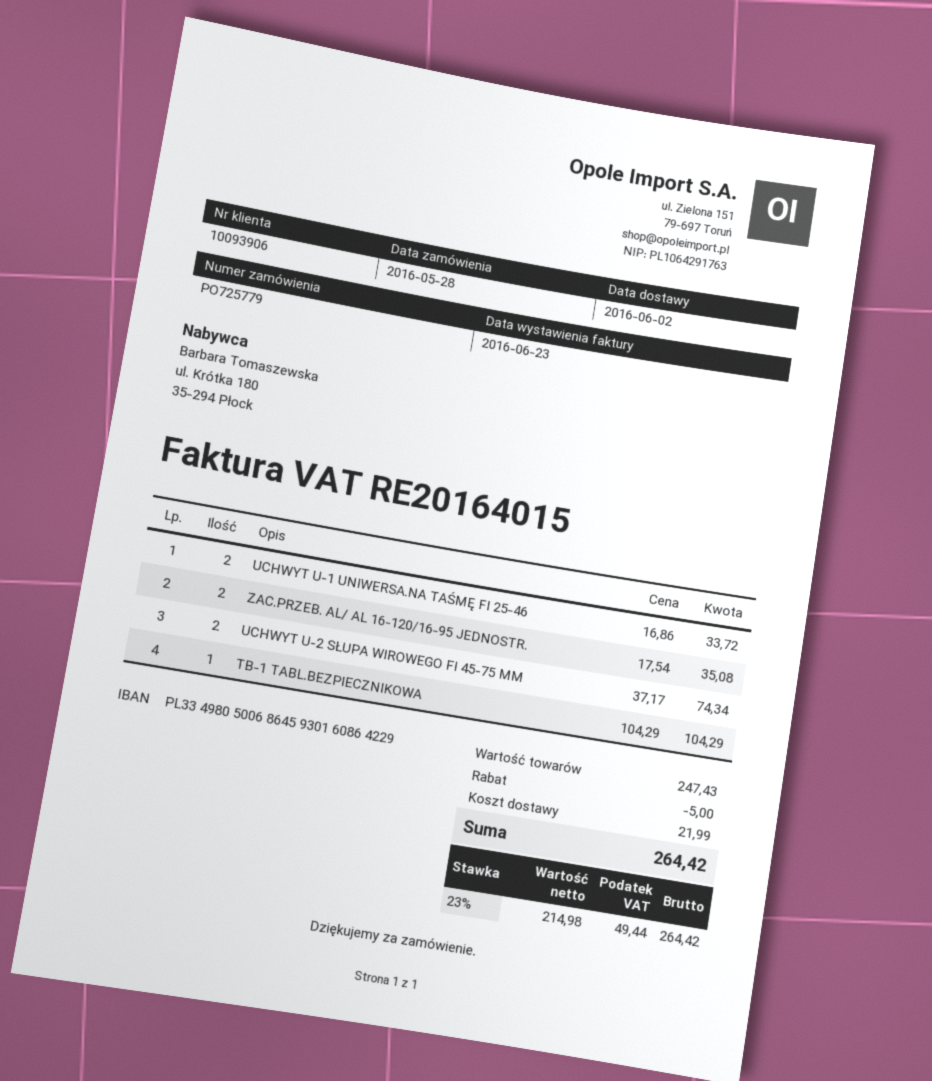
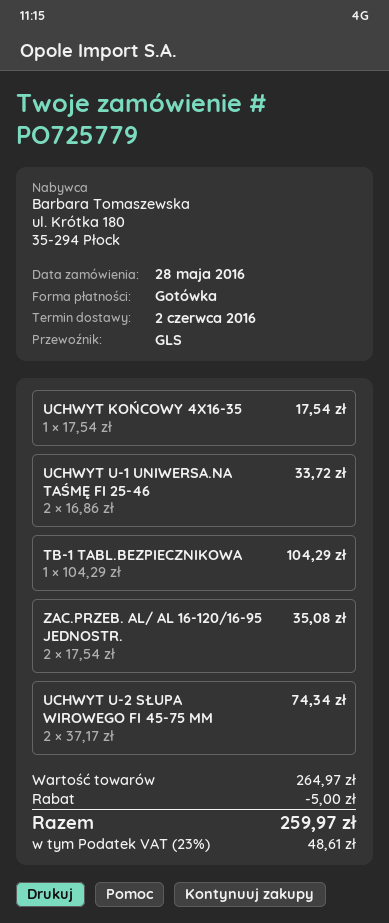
UCHWYT KOŃCOWY 4X16-35: none -> 1 x 17.54 = 17.54
subtotal: 247.43 -> 264.97
shipping: 21.99 -> none
tax: 23% = 49.44 -> 23% = 48.61
total: 264.42 -> 259.97

